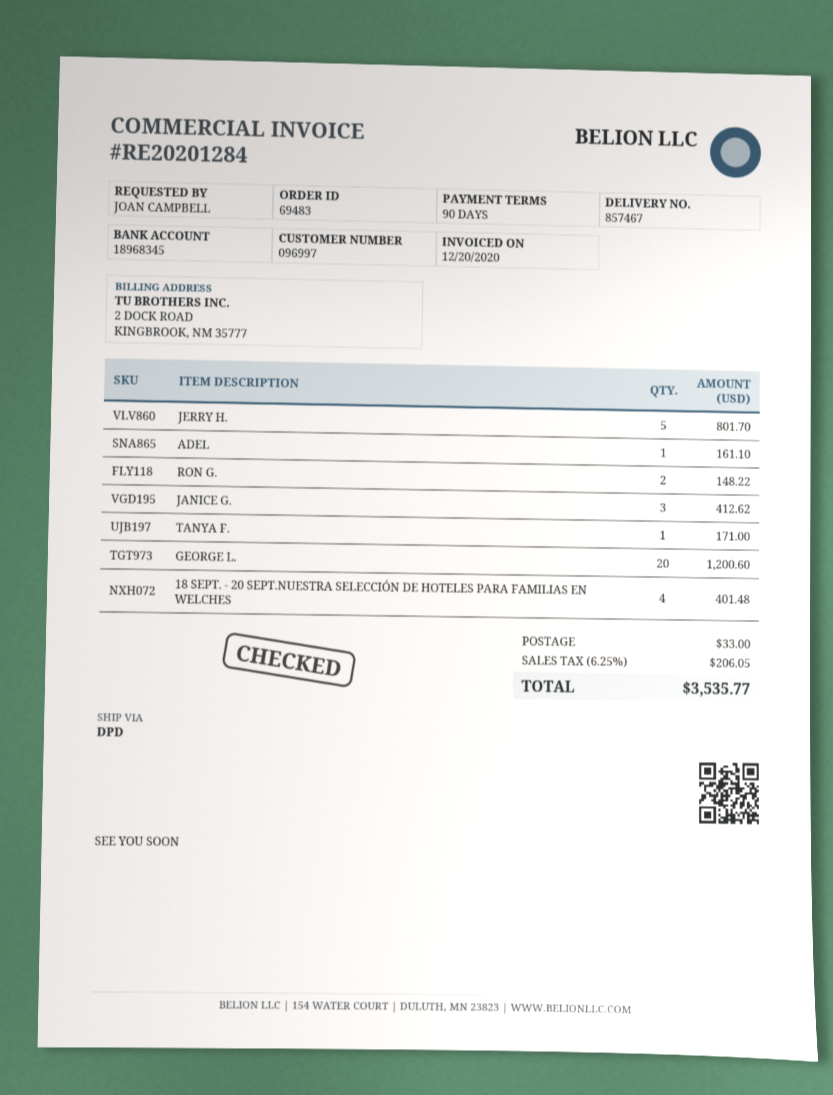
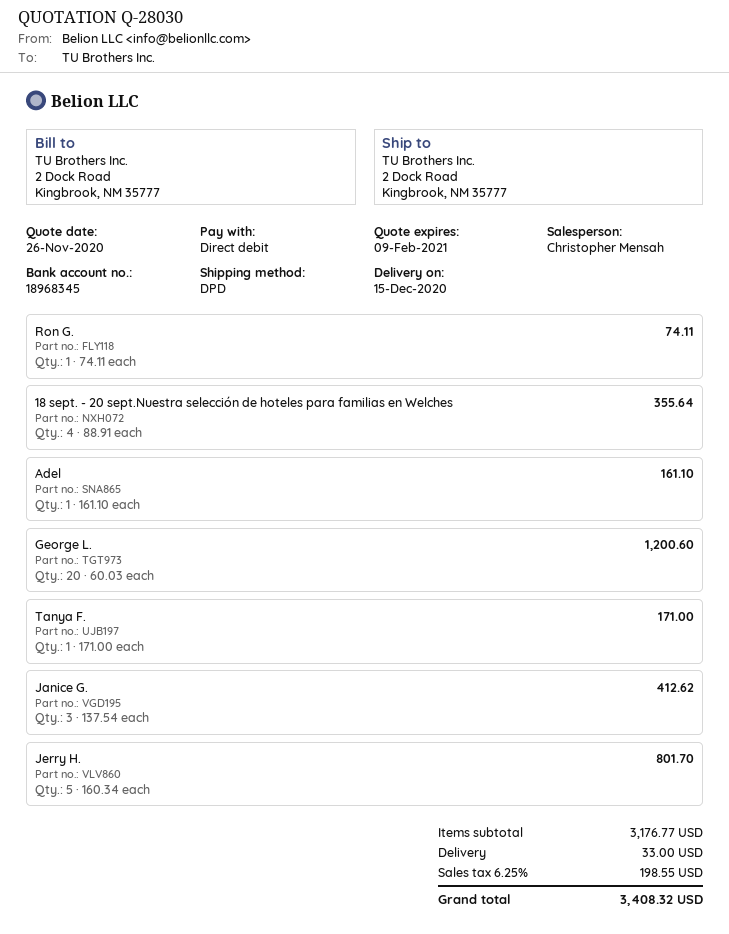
RON G.: 2 for 148.22 -> 1 for 74.11
18 SEPT. - 20 SEPT.NUESTRA SELECCIÓN DE HOTELES PARA FAMILIAS EN WELCHES: 4 for 401.48 -> 4 for 355.64
tax: 6.25% = 206.05 -> 6.25% = 198.55
total: 3535.77 -> 3408.32

